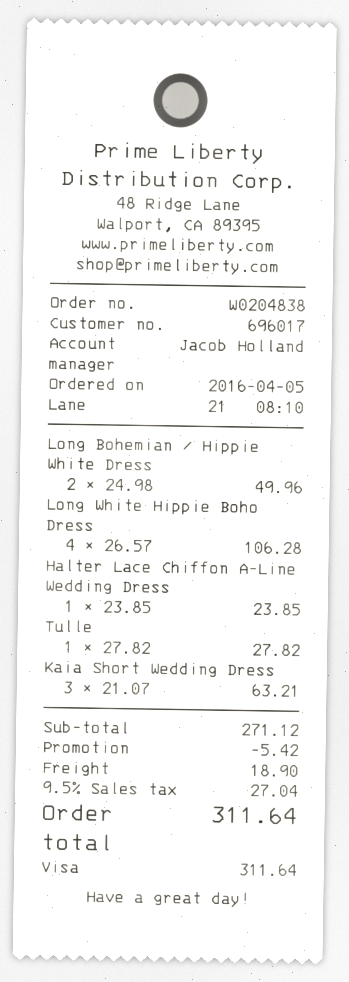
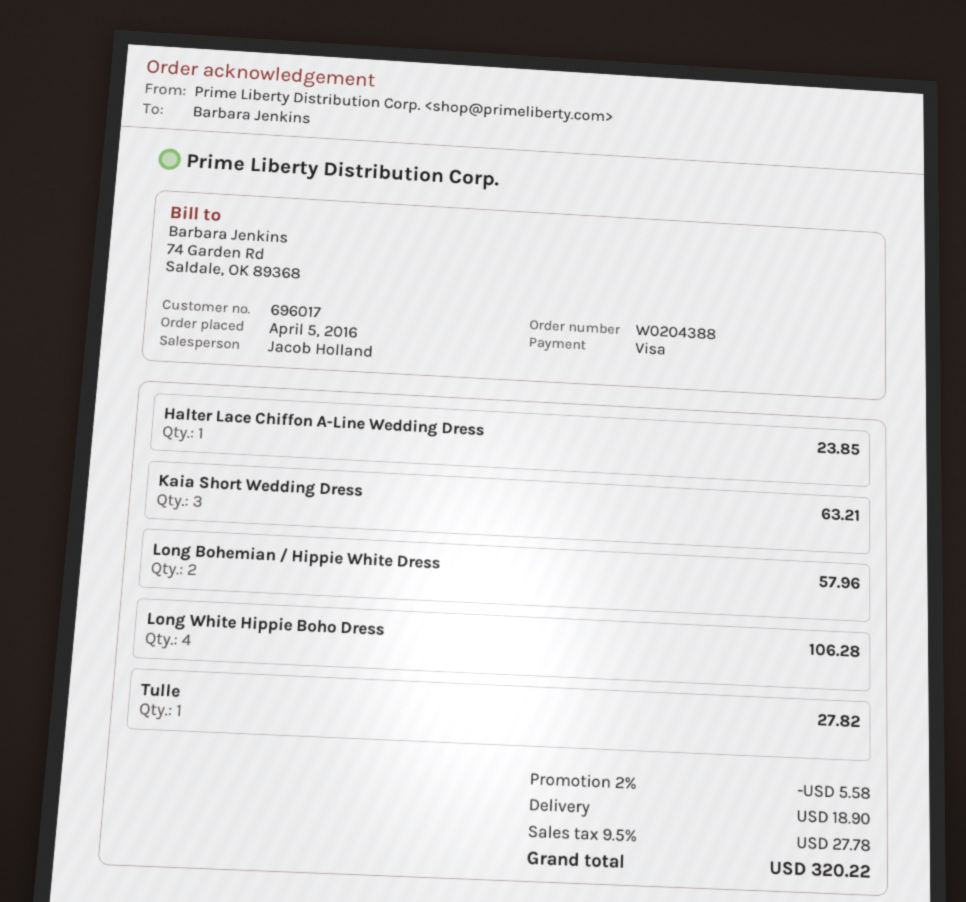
order number: W0204838 -> W0204388
Long Bohemian / Hippie White Dress: 2 for 49.96 -> 2 for 57.96
discount: 5.42 -> 5.58
tax: 9.5% = 27.04 -> 9.5% = 27.78
total: 311.64 -> 320.22

